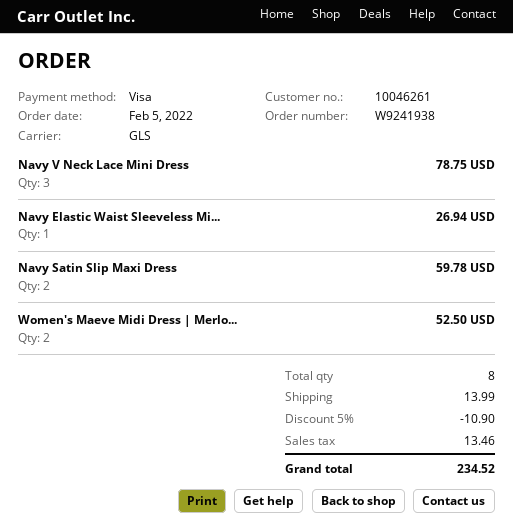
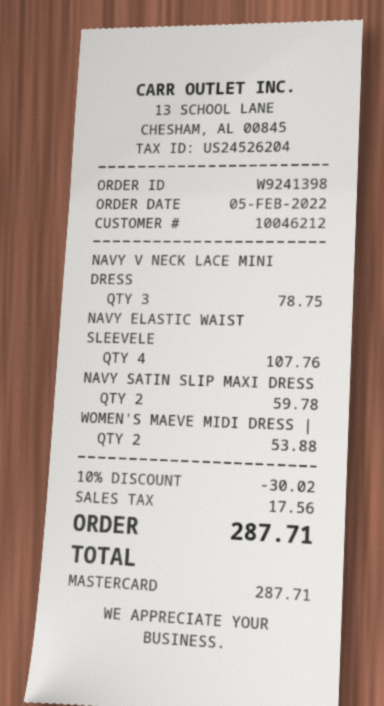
order number: W9241938 -> W9241398
customer number: 10046261 -> 10046212
payment method: Visa -> Mastercard
Navy Elastic Waist Sleeveless Mi...: 1 for 26.94 -> 4 for 107.76
Women's Maeve Midi Dress | Merlo...: 2 for 52.50 -> 2 for 53.88
discount: 5% = 10.90 -> 10% = 30.02
shipping: 13.99 -> none
tax: 13.46 -> 17.56
total: 234.52 -> 287.71

